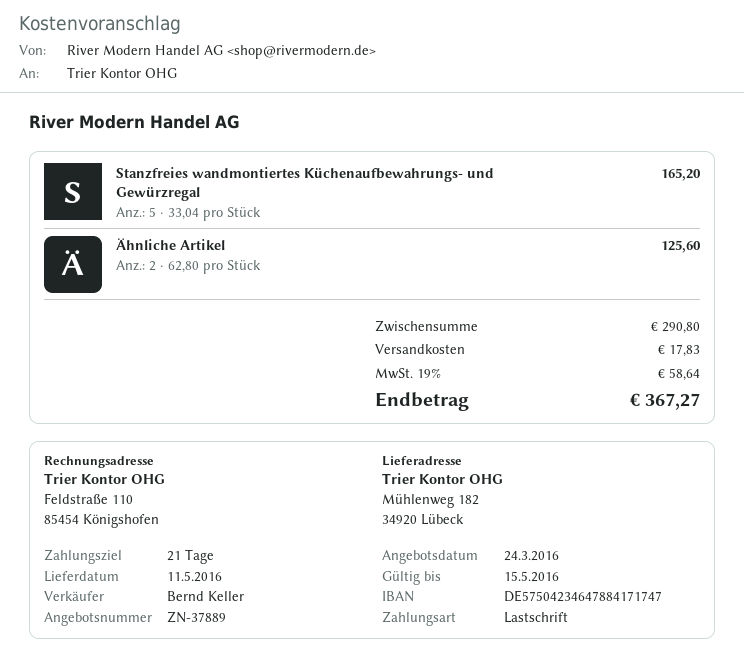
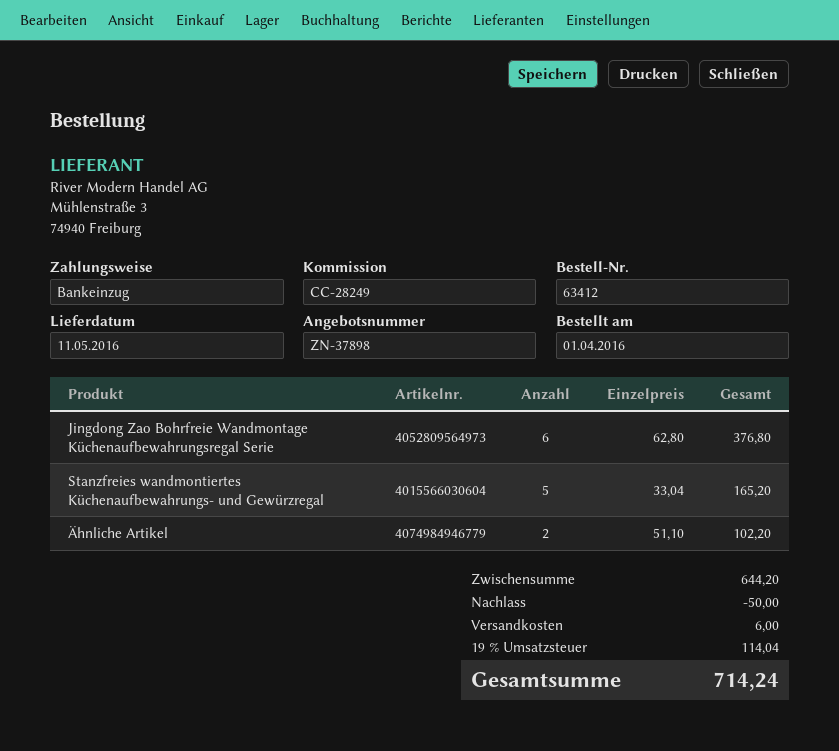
quote number: ZN-37889 -> ZN-37898
Ähnliche Artikel: 2 x 62.80 = 125.60 -> 2 x 51.10 = 102.20
Jingdong Zao Bohrfreie Wandmontage Küchenaufbewahrungsregal Serie: none -> 6 x 62.80 = 376.80
subtotal: 290.80 -> 644.20
discount: none -> 50.00
shipping: 17.83 -> 6.00
tax: 19% = 58.64 -> 19% = 114.04
total: 367.27 -> 714.24

